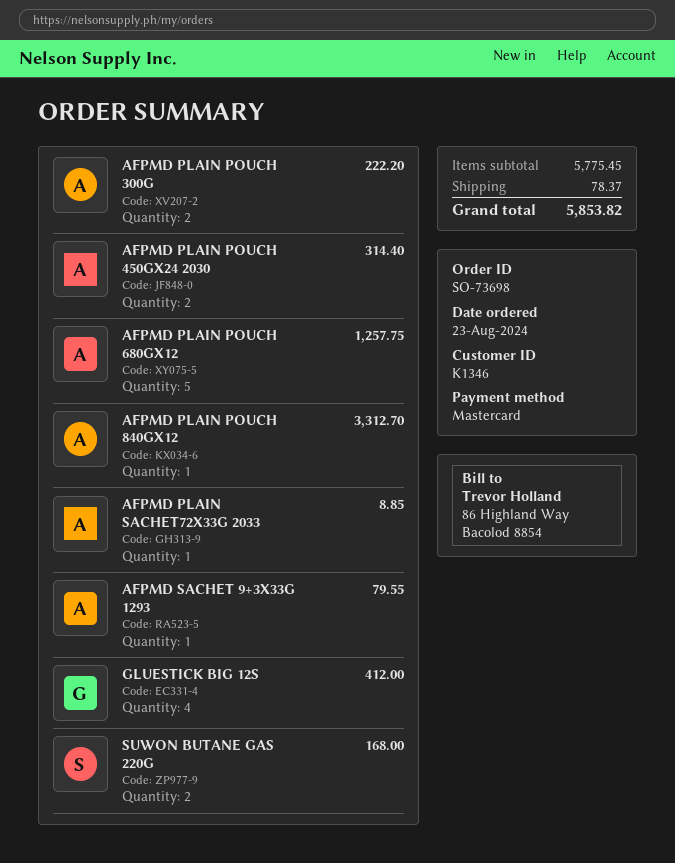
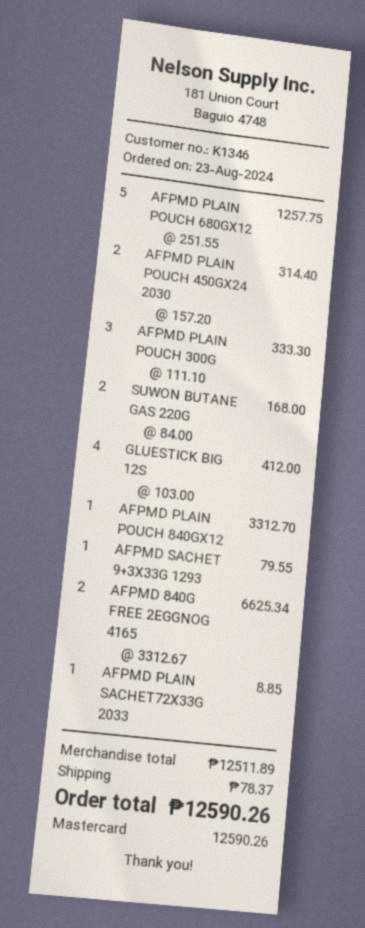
AFPMD PLAIN POUCH 300G: 2 for 222.20 -> 3 for 333.30
AFPMD 840G FREE 2EGGNOG 4165: none -> 2 for 6625.34
subtotal: 5775.45 -> 12511.89
total: 5853.82 -> 12590.26

